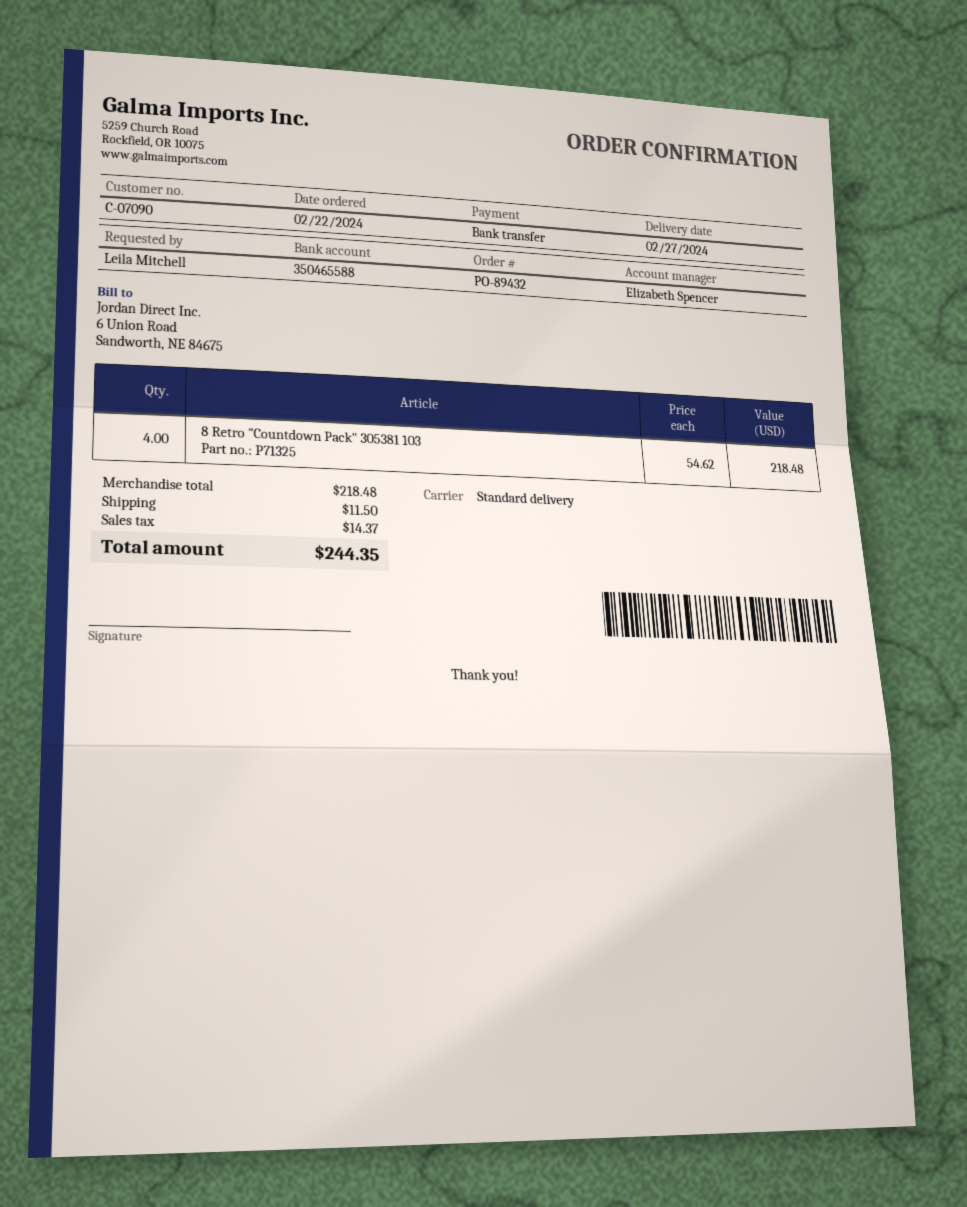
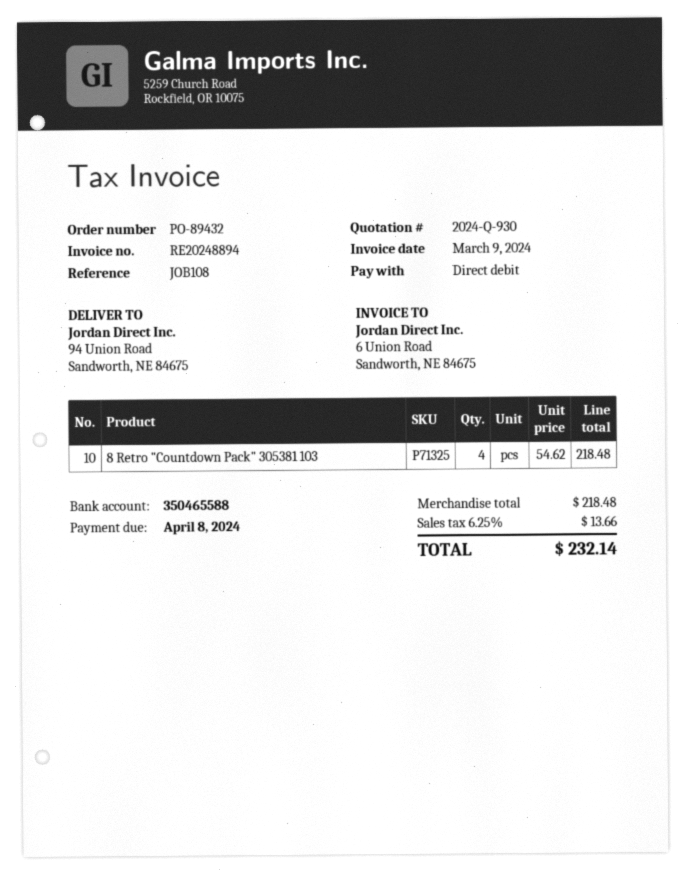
payment method: bank transfer -> direct debit
shipping: 11.50 -> none
tax: 14.37 -> 13.66
total: 244.35 -> 232.14

